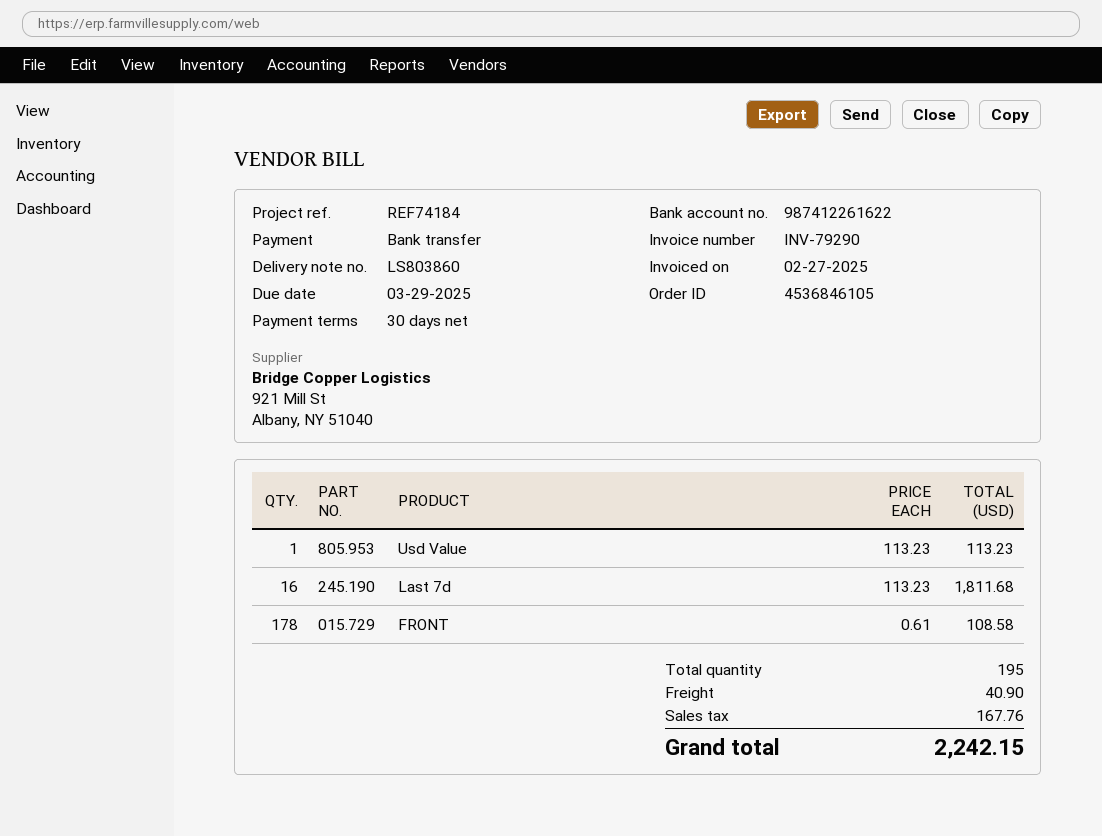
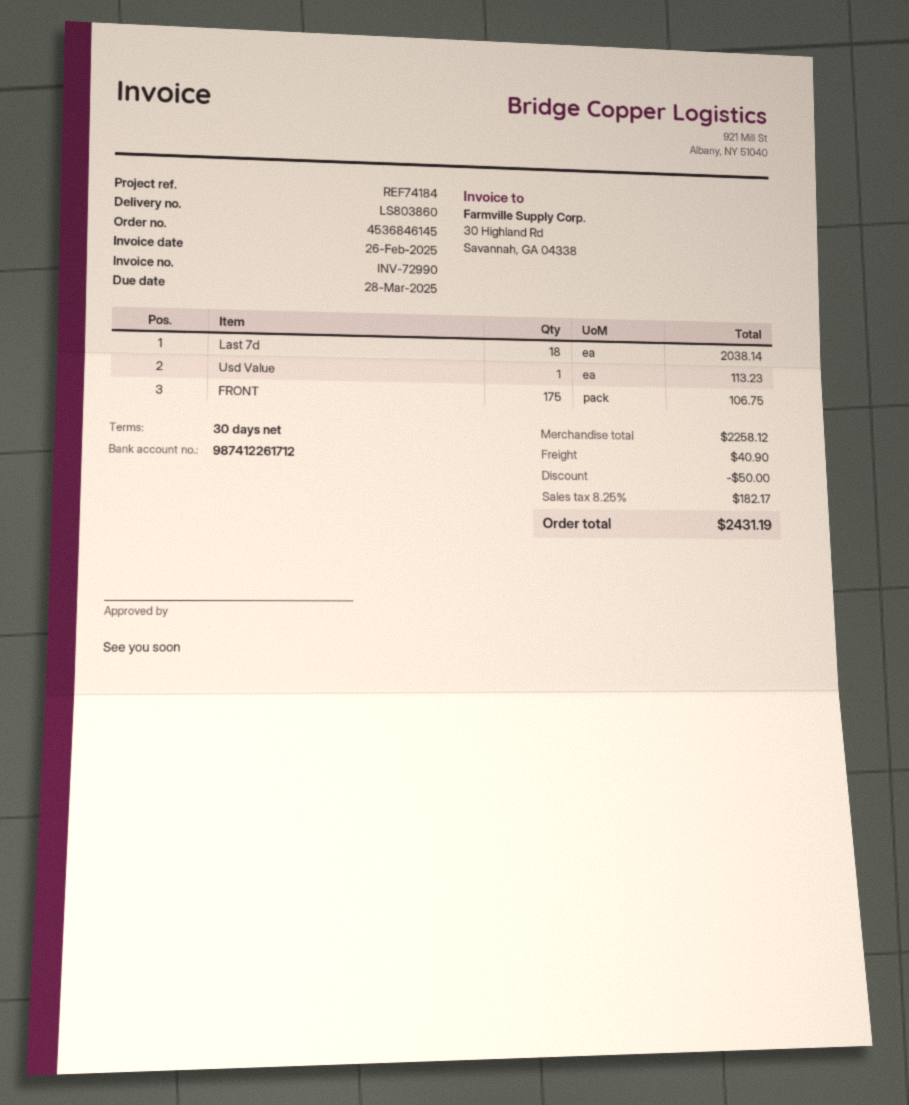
order number: 4536846105 -> 4536846145
invoice number: INV-79290 -> INV-72990
invoice date: 2025-02-27 -> 2025-02-26
due date: 2025-03-29 -> 2025-03-28
bank account: 987412261622 -> 987412261712
Last 7d: 16 for 1811.68 -> 18 for 2038.14
FRONT: 178 for 108.58 -> 175 for 106.75
discount: none -> 50.00
tax: 167.76 -> 182.17
total: 2242.15 -> 2431.19

